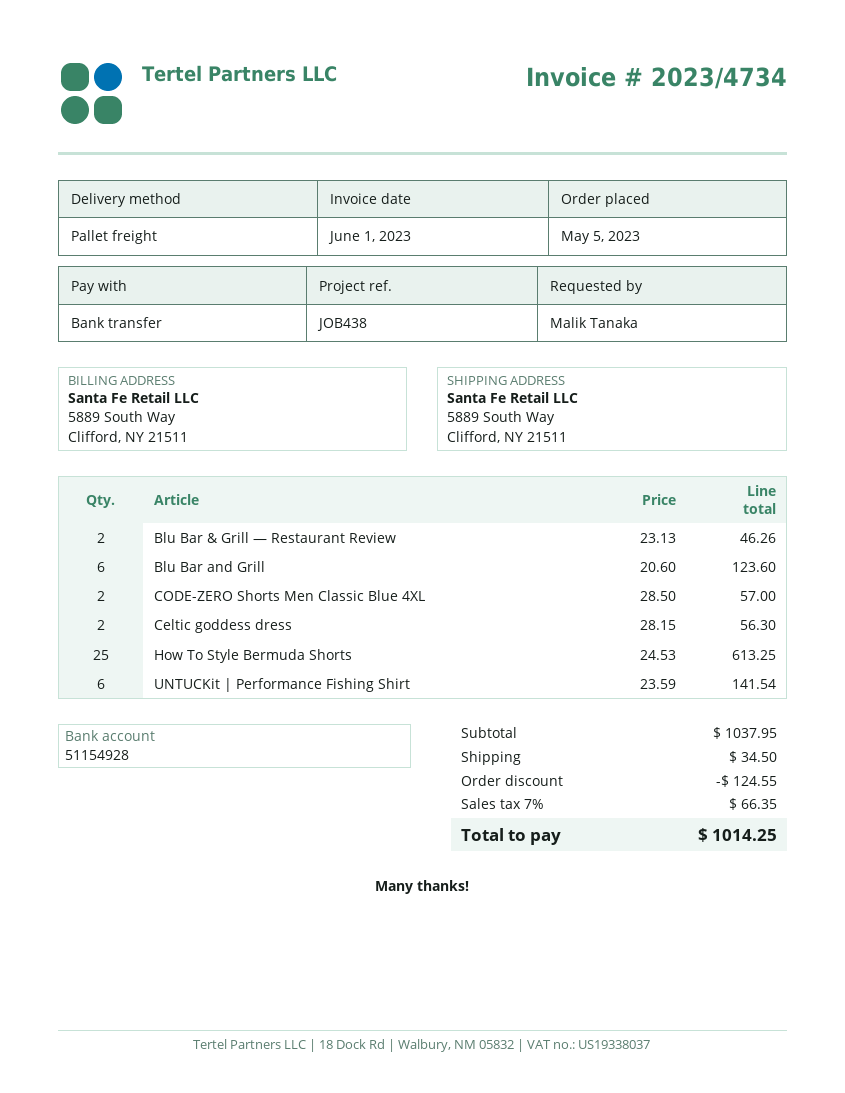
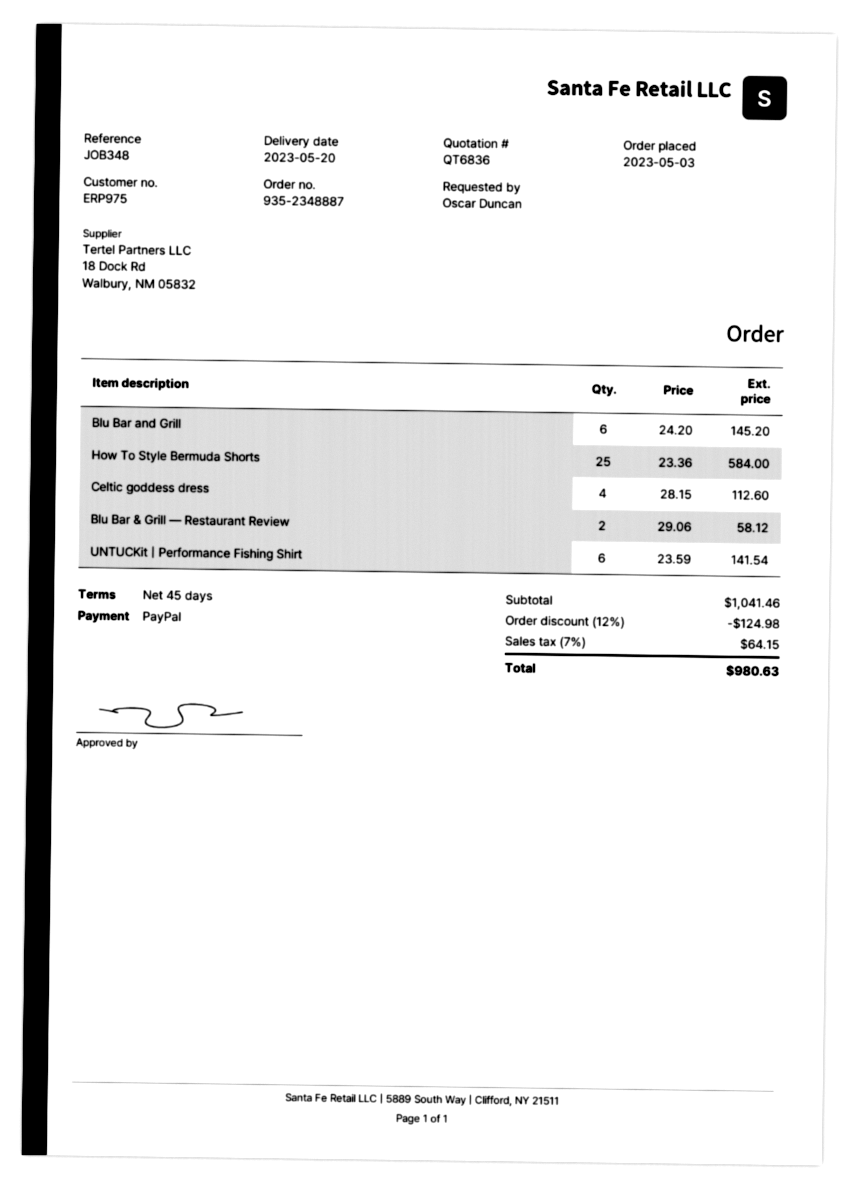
order date: 2023-05-05 -> 2023-05-03
reference: JOB438 -> JOB348
ordered by: Malik Tanaka -> Oscar Duncan
payment method: bank transfer -> PayPal
Blu Bar & Grill — Restaurant Review: 2 x 23.13 = 46.26 -> 2 x 29.06 = 58.12
Blu Bar and Grill: 6 x 20.60 = 123.60 -> 6 x 24.20 = 145.20
CODE-ZERO Shorts Men Classic Blue 4XL: 2 x 28.50 = 57.00 -> none
Celtic goddess dress: 2 x 28.15 = 56.30 -> 4 x 28.15 = 112.60
How To Style Bermuda Shorts: 25 x 24.53 = 613.25 -> 25 x 23.36 = 584.00
subtotal: 1037.95 -> 1041.46
discount: 124.55 -> 124.98
shipping: 34.50 -> none
tax: 7% = 66.35 -> 7% = 64.15
total: 1014.25 -> 980.63

